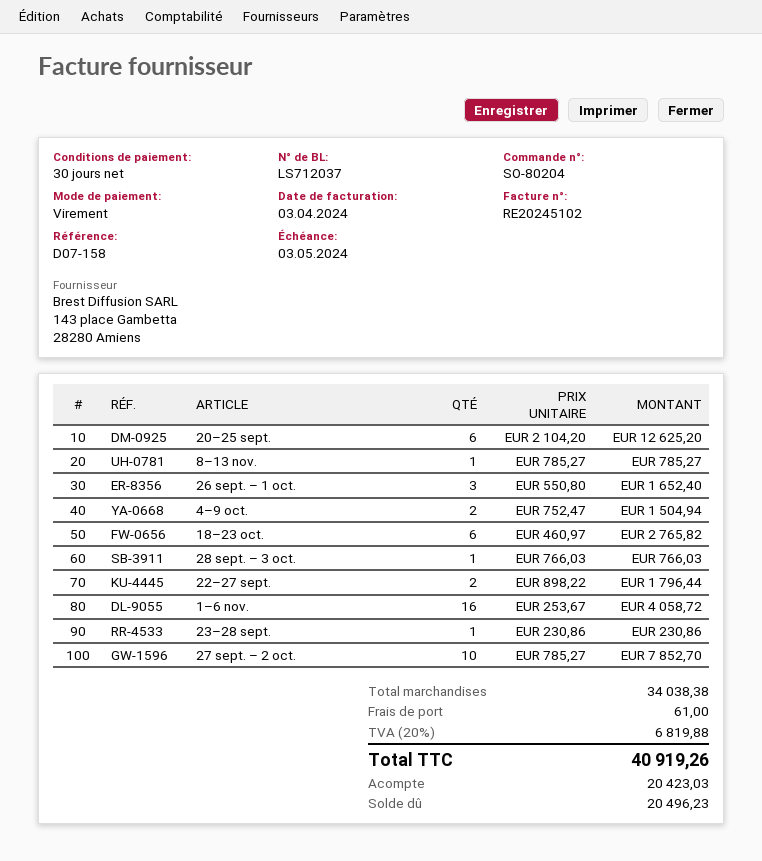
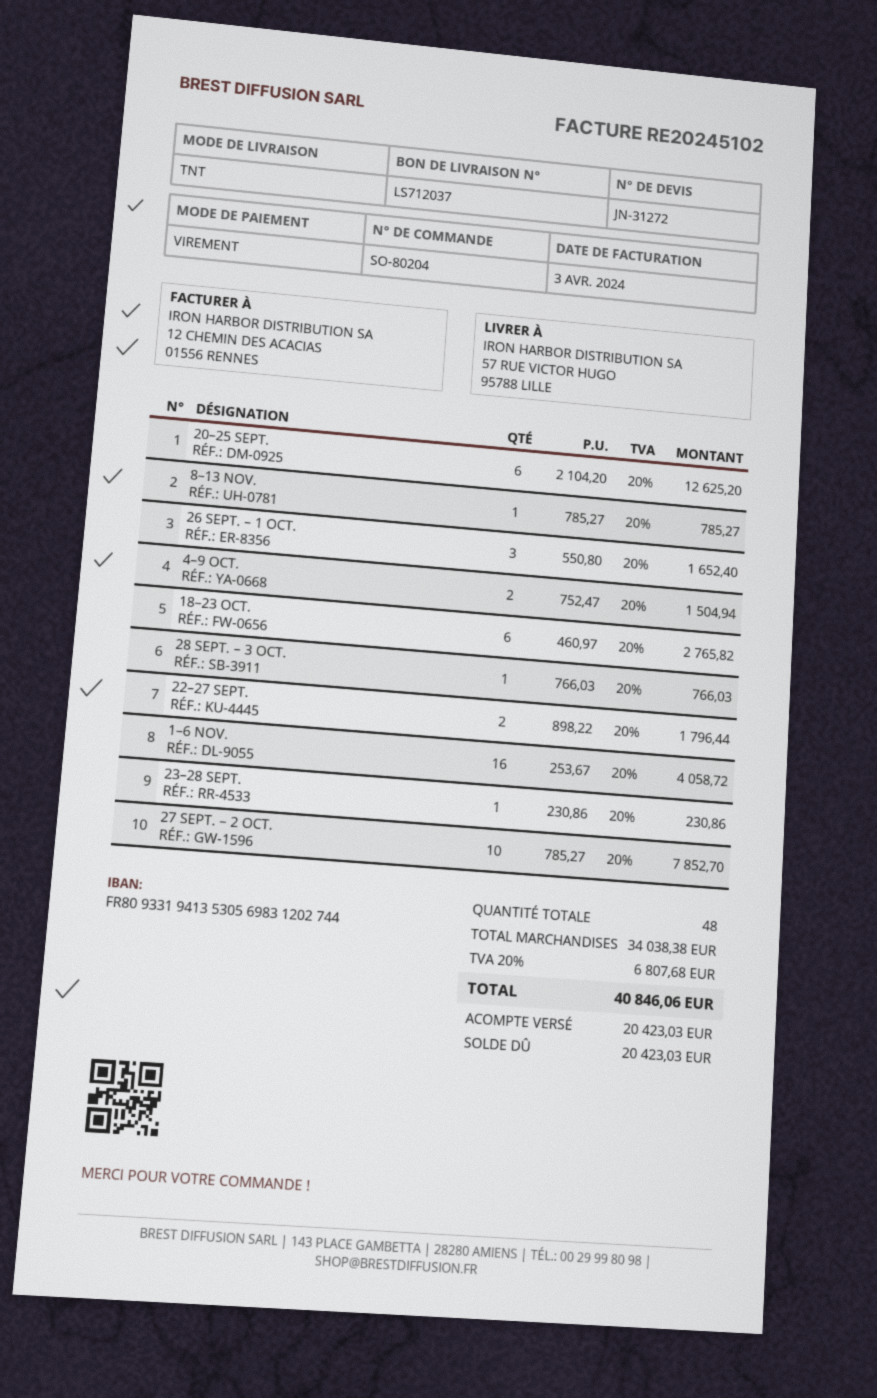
shipping: 61.00 -> none
tax: 20% = 6819.88 -> 20% = 6807.68
total: 40919.26 -> 40846.06
balance: 20496.23 -> 20423.03

